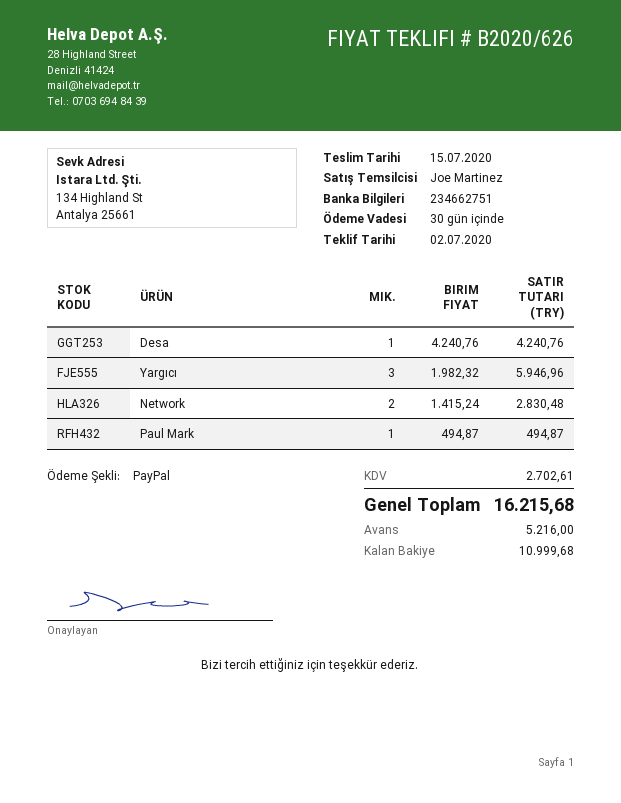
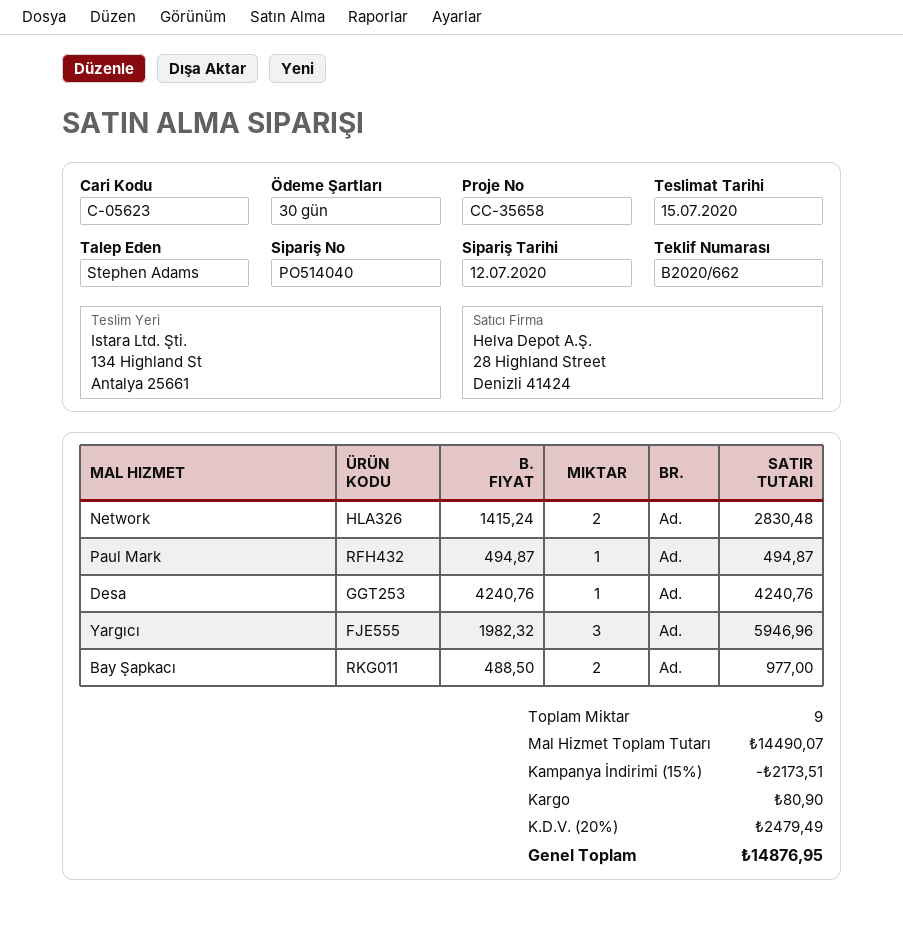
quote number: B2020/626 -> B2020/662
Bay Şapkacı: none -> 2 x 488.50 = 977.00
discount: none -> 15% = 2173.51
shipping: none -> 80.90
tax: 2702.61 -> 2479.49
total: 16215.68 -> 14876.95

